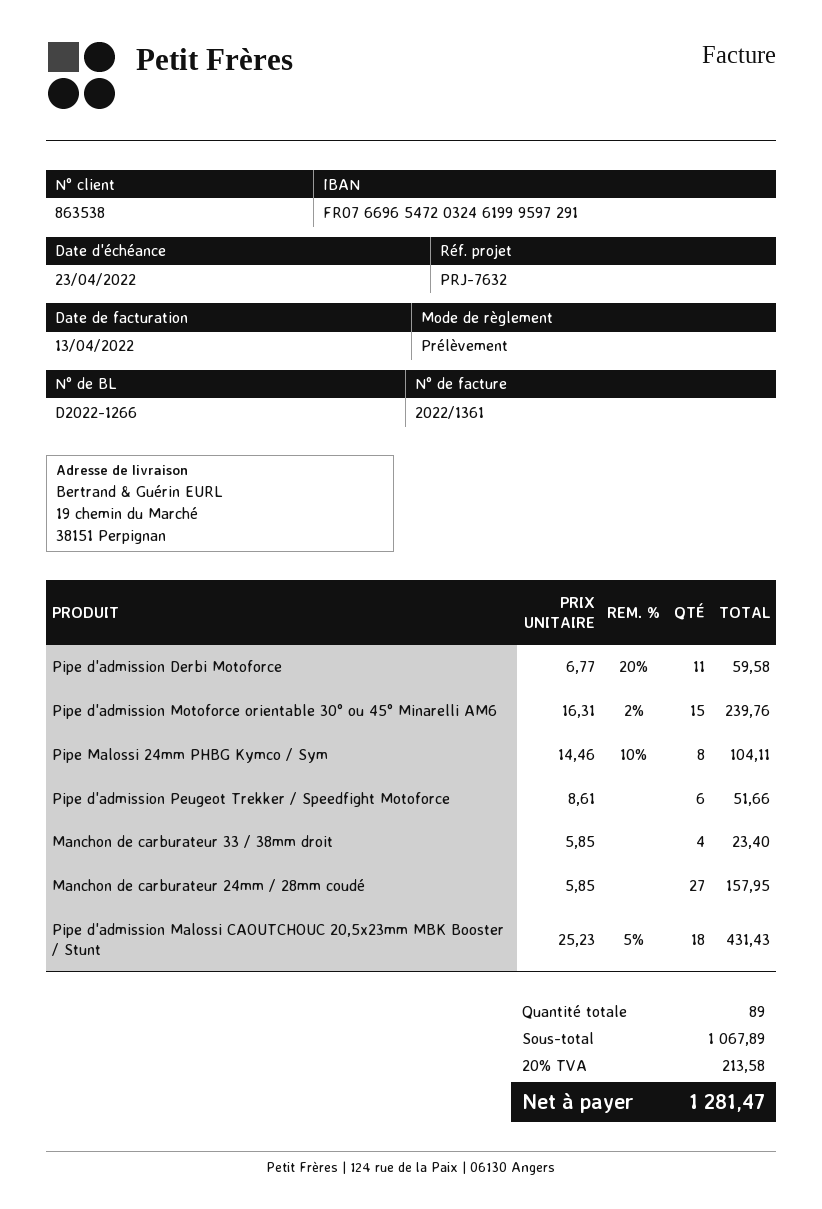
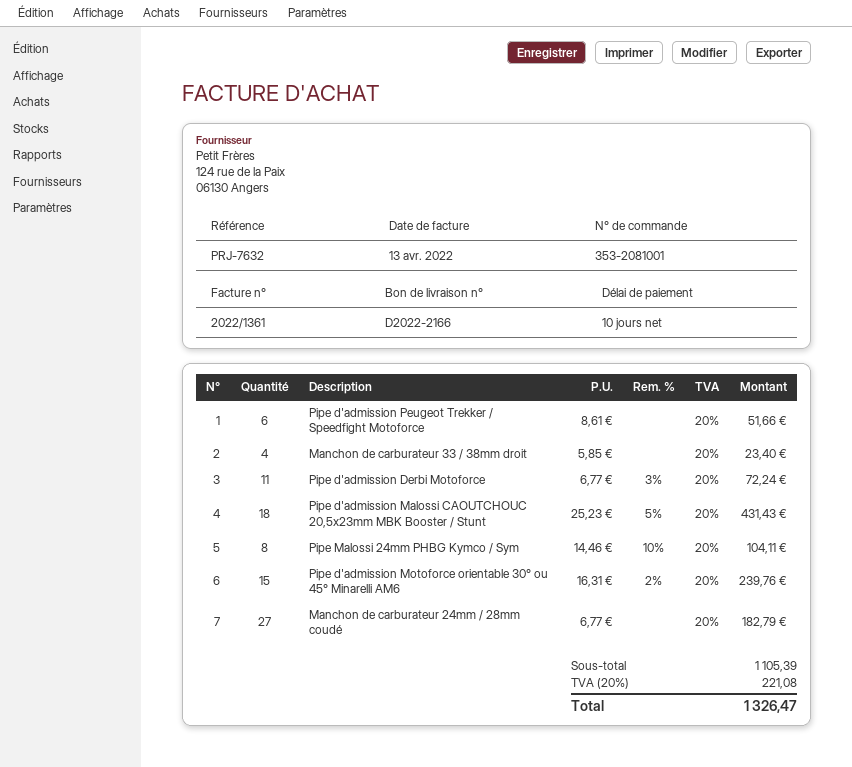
delivery note number: D2022-1266 -> D2022-2166
Pipe d'admission Derbi Motoforce: 11 x 6.77 - 20% = 59.58 -> 11 x 6.77 - 3% = 72.24
Manchon de carburateur 24mm / 28mm coudé: 27 x 5.85 = 157.95 -> 27 x 6.77 = 182.79
subtotal: 1067.89 -> 1105.39
tax: 20% = 213.58 -> 20% = 221.08
total: 1281.47 -> 1326.47

